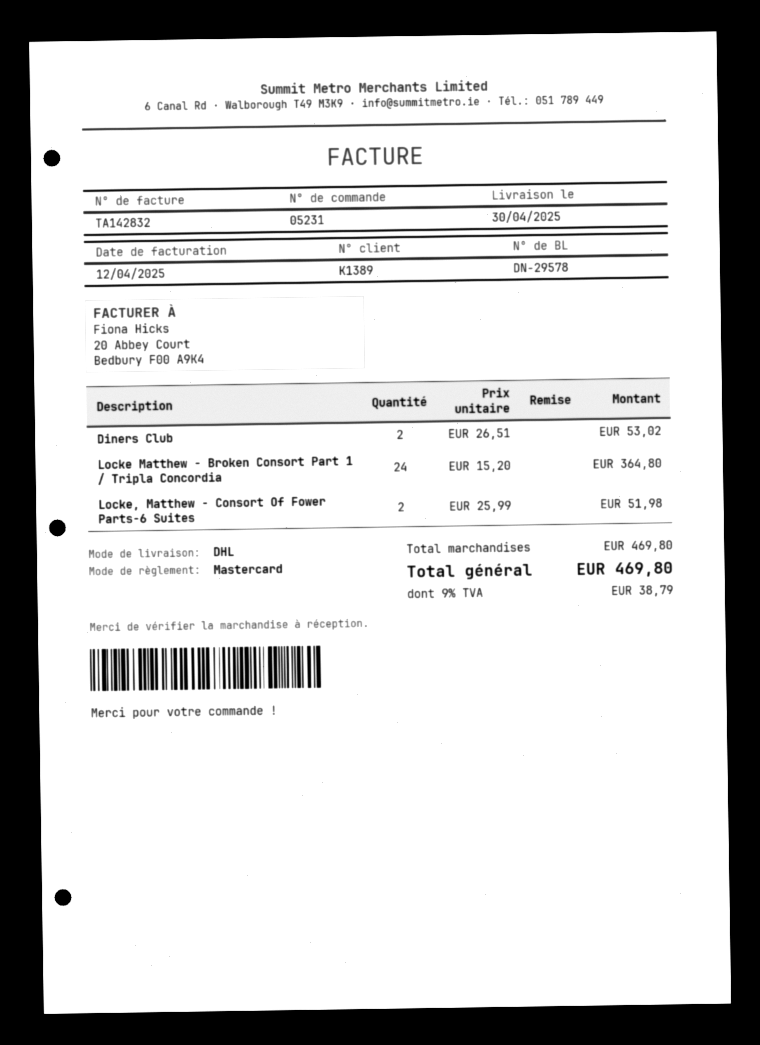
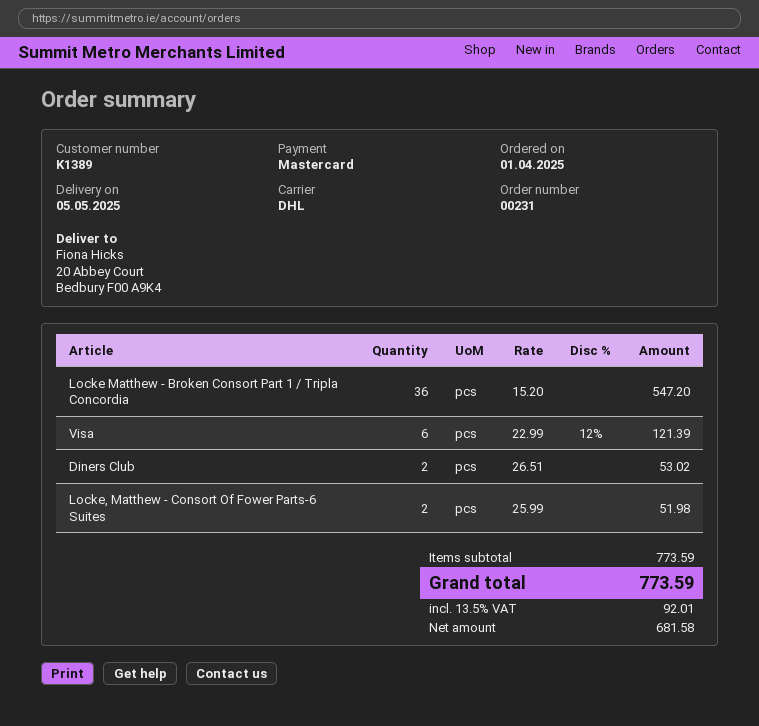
order number: 05231 -> 00231
delivery date: 2025-04-30 -> 2025-05-05
Locke Matthew - Broken Consort Part 1 / Tripla Concordia: 24 x 15.20 = 364.80 -> 36 x 15.20 = 547.20
Visa: none -> 6 x 22.99 - 12% = 121.39
subtotal: 469.80 -> 773.59
tax: 9% = 38.79 -> 13.5% = 92.01
total: 469.80 -> 773.59

